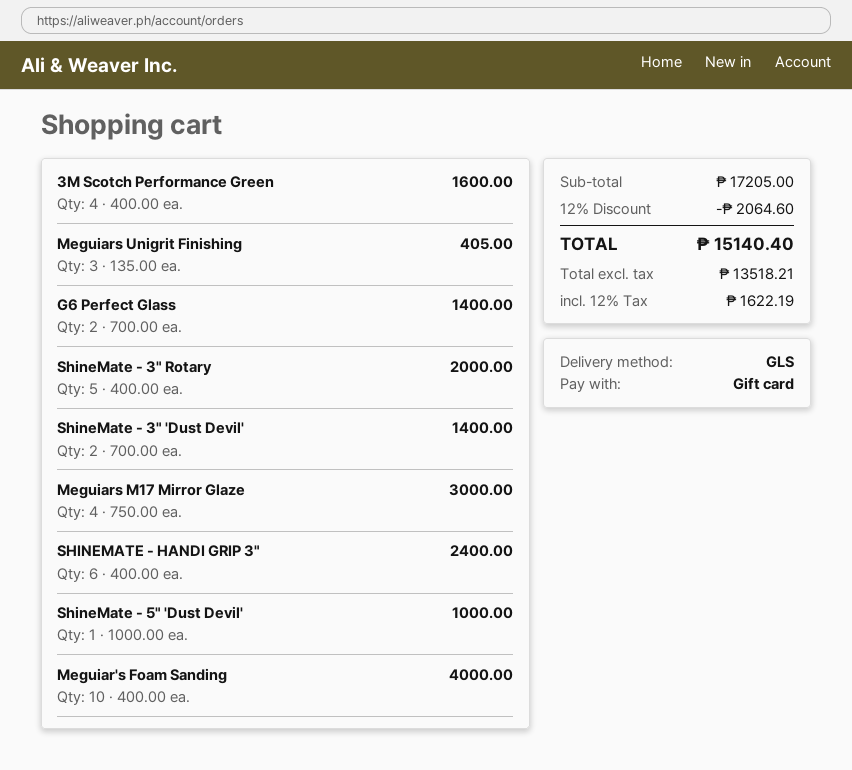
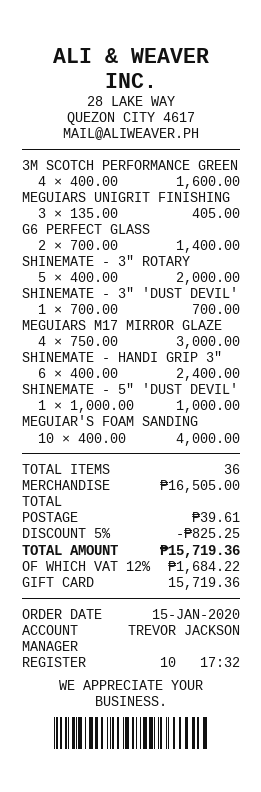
ShineMate - 3" 'Dust Devil': 2 x 700.00 = 1400.00 -> 1 x 700.00 = 700.00
subtotal: 17205.00 -> 16505.00
discount: 12% = 2064.60 -> 5% = 825.25
shipping: none -> 39.61
tax: 12% = 1622.19 -> 12% = 1684.22
total: 15140.40 -> 15719.36

